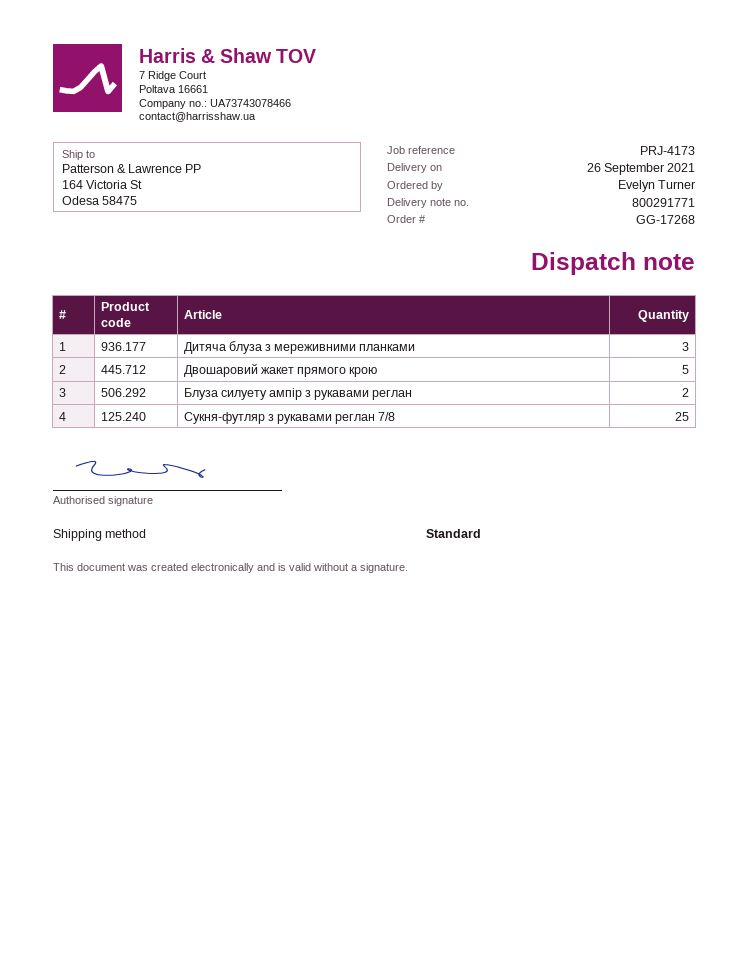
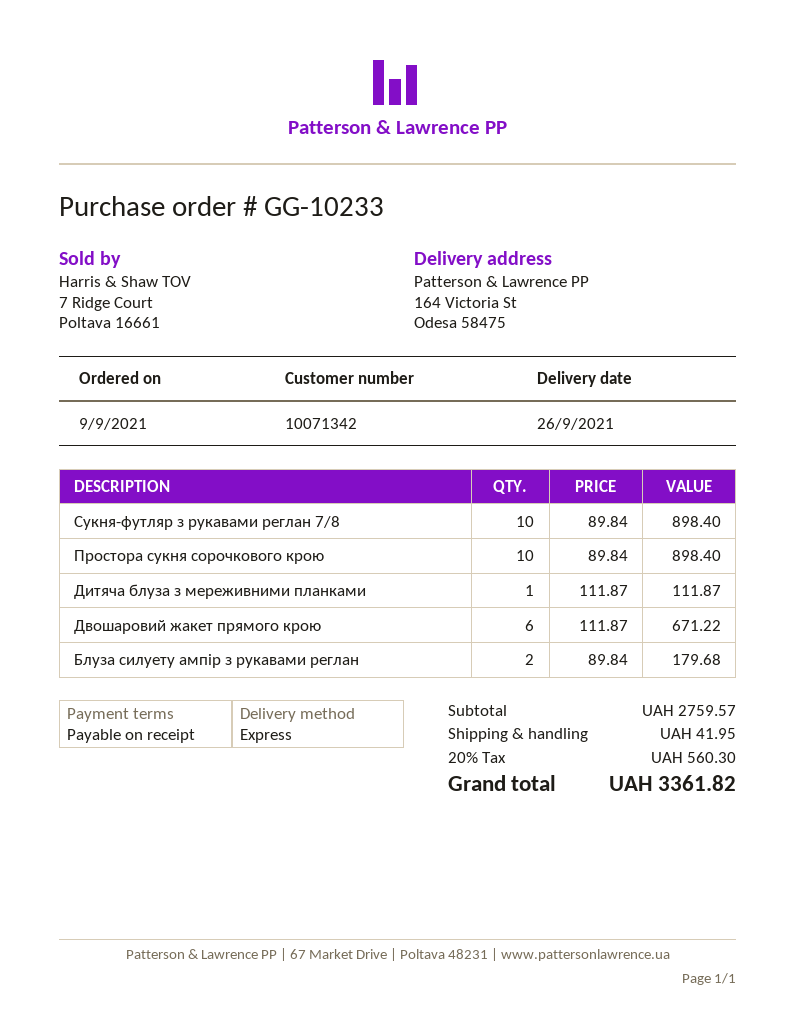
order number: GG-17268 -> GG-10233
shipping method: standard -> express
Дитяча блуза з мереживними планками: 3 -> 1
Двошаровий жакет прямого крою: 5 -> 6
Сукня-футляр з рукавами реглан 7/8: 25 -> 10
Простора сукня сорочкового крою: none -> 10

